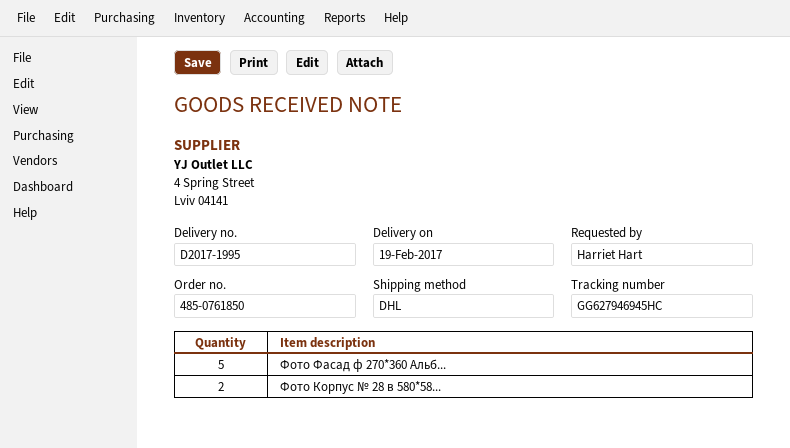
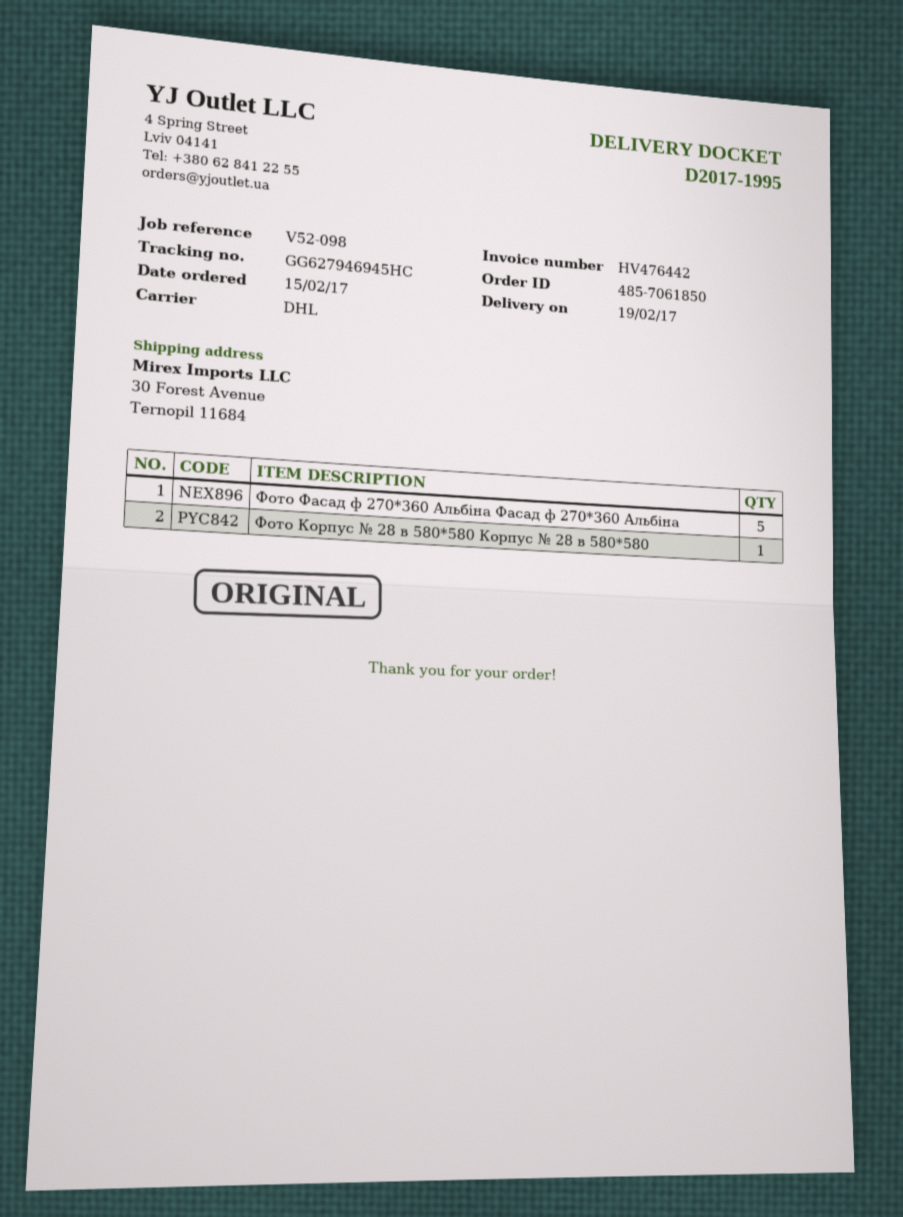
order number: 485-0761850 -> 485-7061850
Фото Корпус № 28 в 580*58...: 2 -> 1

